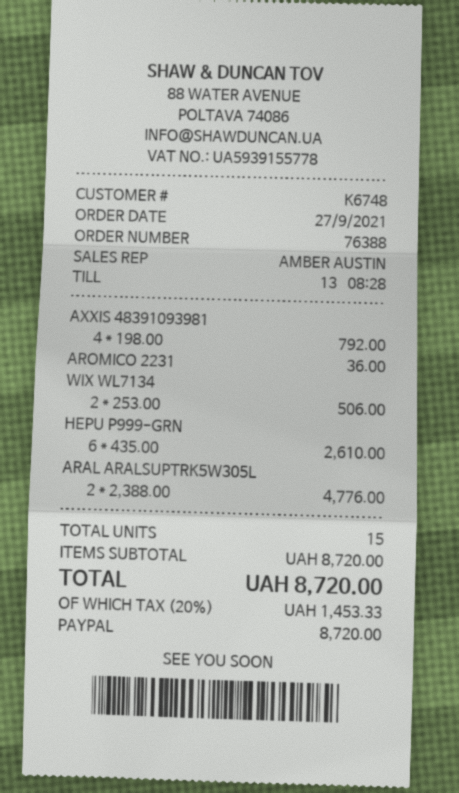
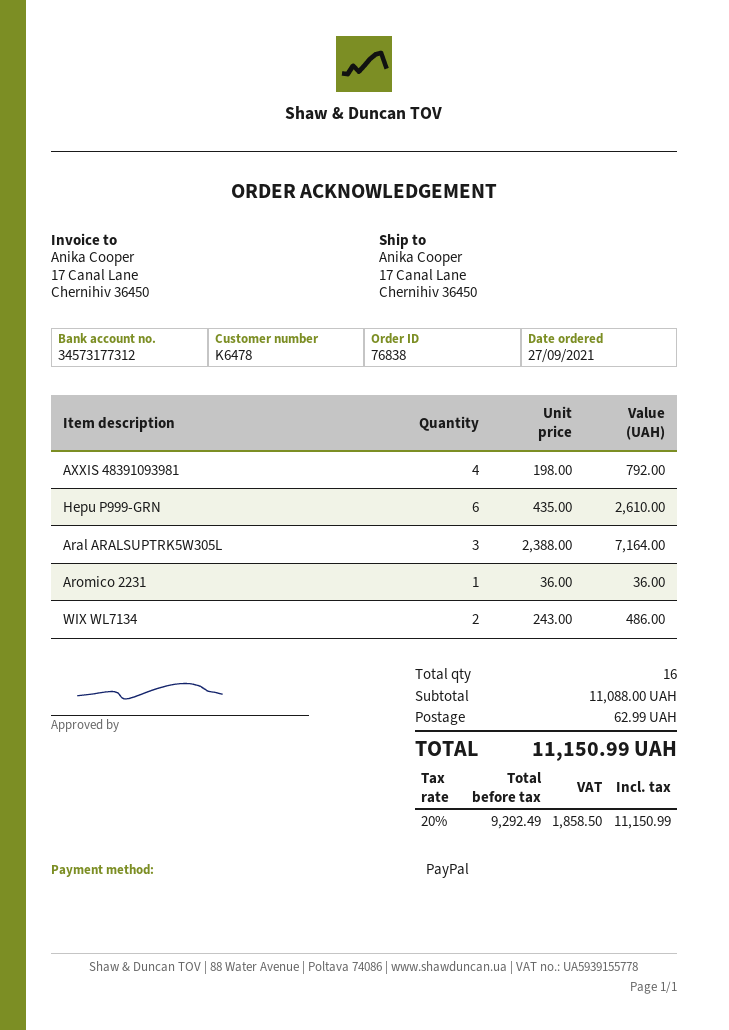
order number: 76388 -> 76838
customer number: K6748 -> K6478
WIX WL7134: 2 x 253.00 = 506.00 -> 2 x 243.00 = 486.00
ARAL ARALSUPTRK5W305L: 2 x 2388.00 = 4776.00 -> 3 x 2388.00 = 7164.00
total quantity: 15 -> 16
subtotal: 8720.00 -> 11088.00
shipping: none -> 62.99
tax: 20% = 1453.33 -> 20% = 1858.50
total: 8720.00 -> 11150.99

